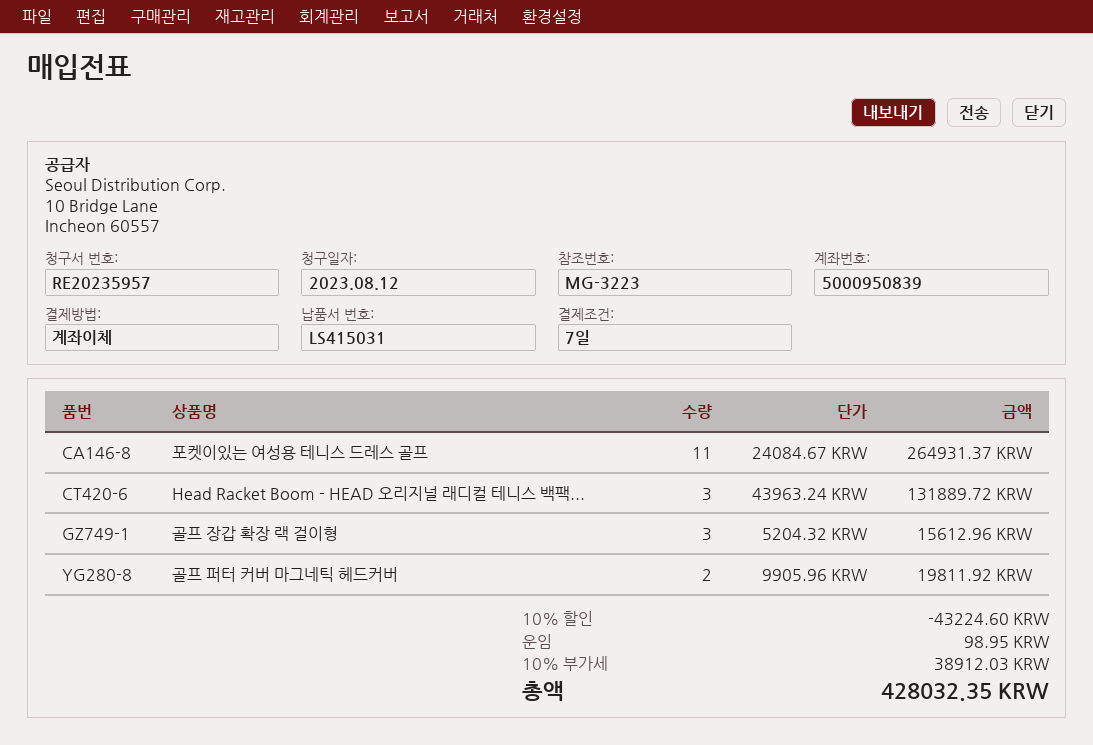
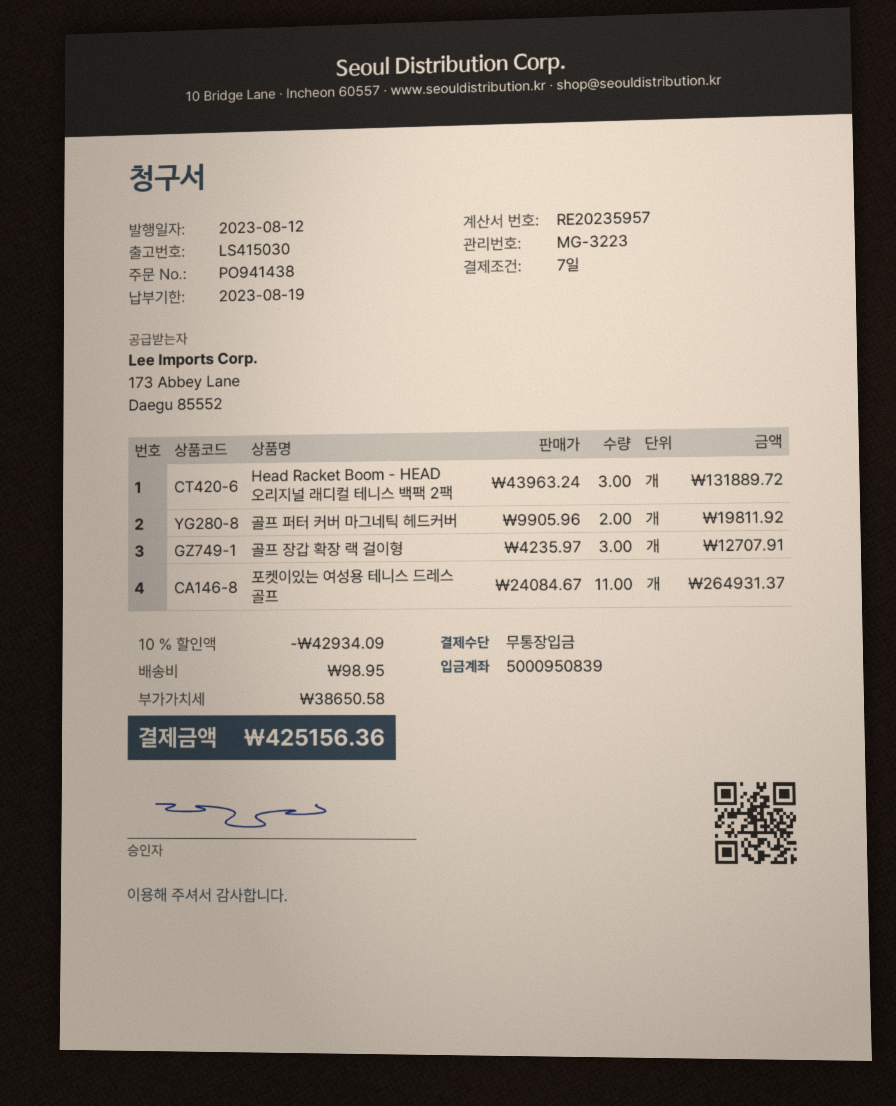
delivery note number: LS415031 -> LS415030
골프 장갑 확장 랙 걸이형: 3 x 5204.32 = 15612.96 -> 3 x 4235.97 = 12707.91
discount: 10% = 43224.60 -> 10% = 42934.09
tax: 38912.03 -> 38650.58
total: 428032.35 -> 425156.36

